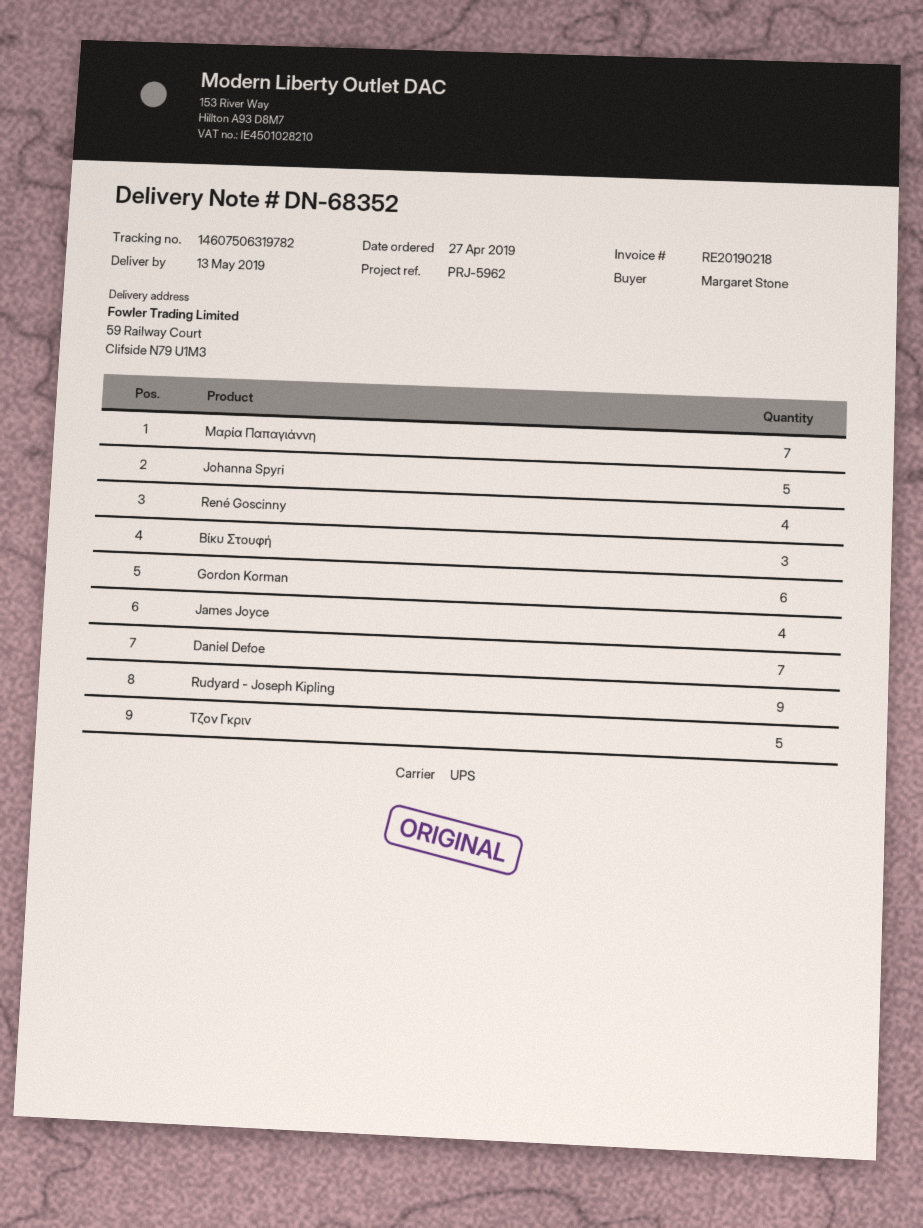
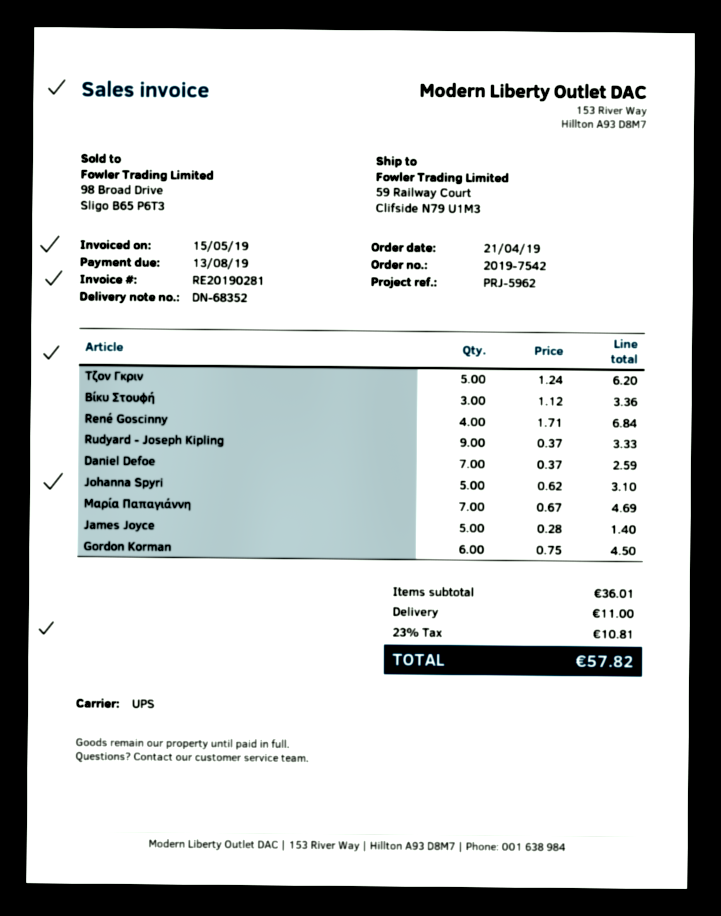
order date: 2019-04-27 -> 2019-04-21
invoice number: RE20190218 -> RE20190281
James Joyce: 4 -> 5

